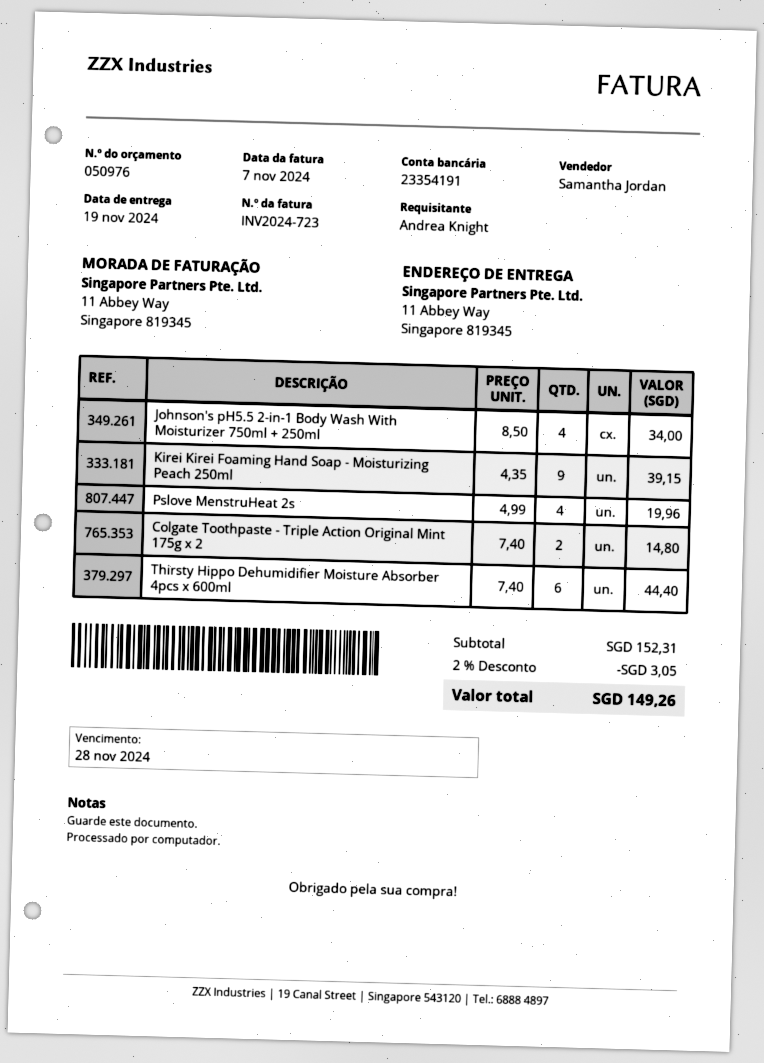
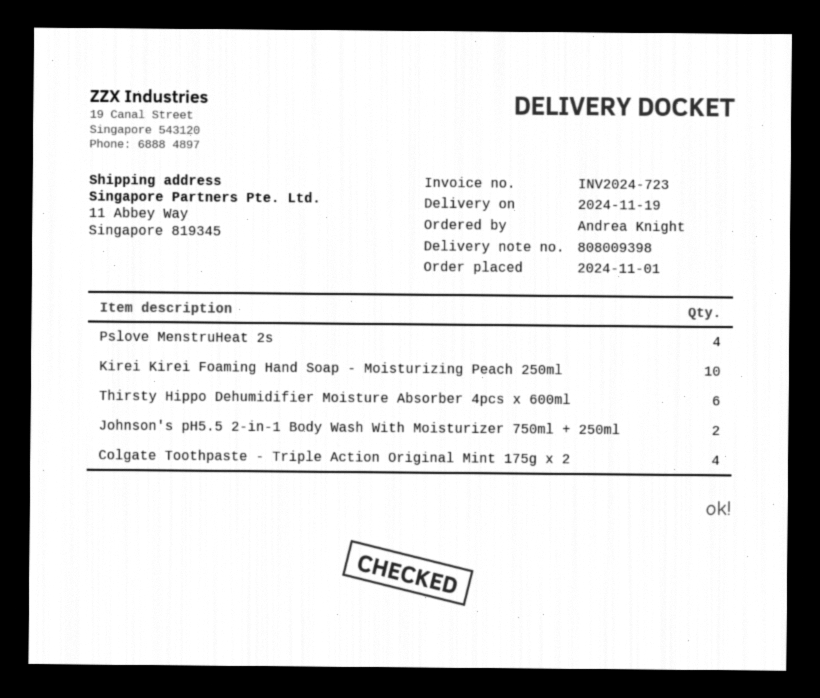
Johnson's pH5.5 2-in-1 Body Wash With Moisturizer 750ml + 250ml: 4 -> 2
Kirei Kirei Foaming Hand Soap - Moisturizing Peach 250ml: 9 -> 10
Colgate Toothpaste - Triple Action Original Mint 175g x 2: 2 -> 4

